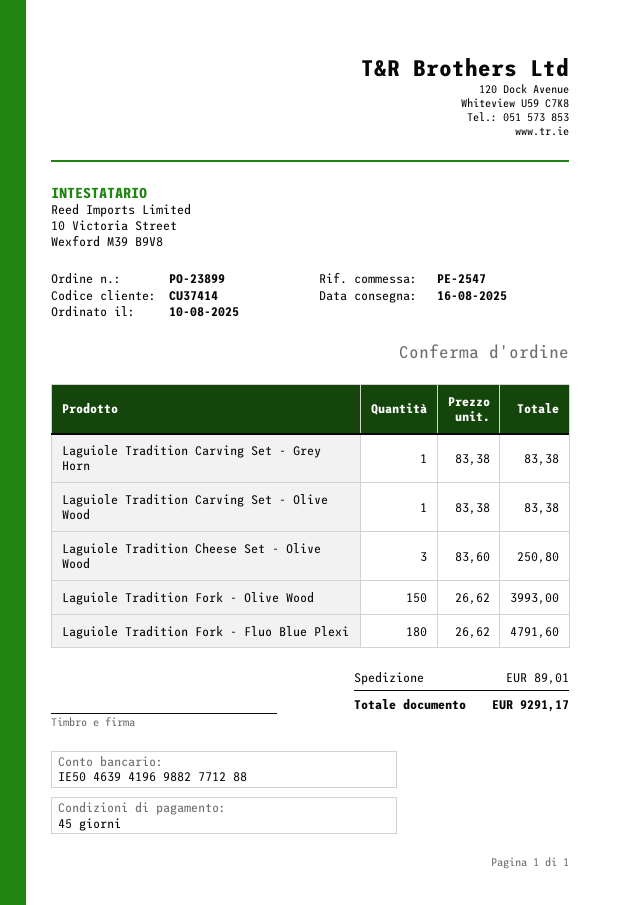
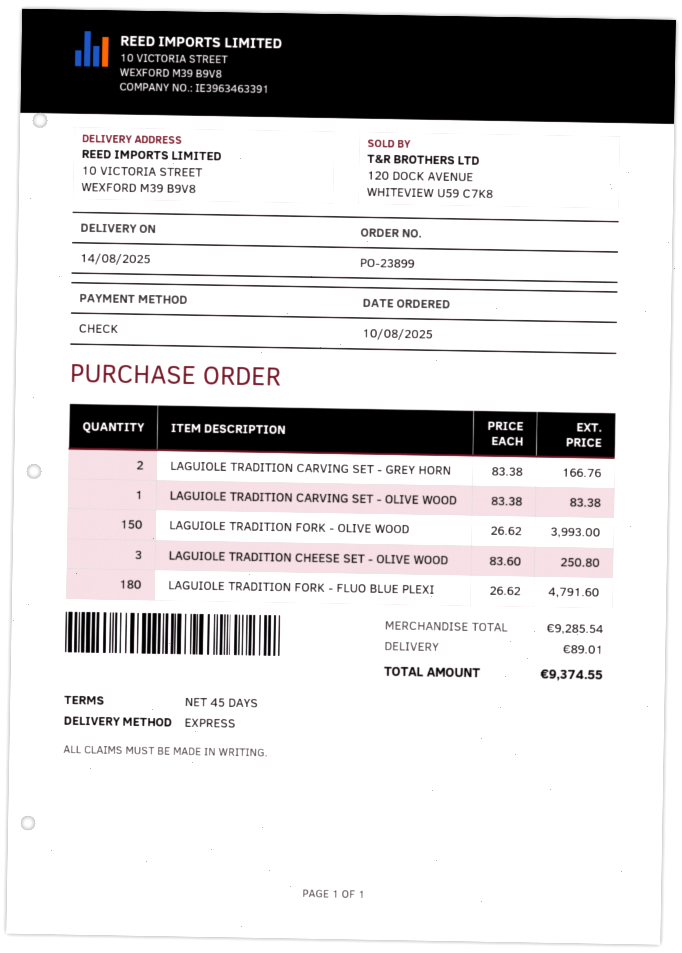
delivery date: 2025-08-16 -> 2025-08-14
Laguiole Tradition Carving Set - Grey Horn: 1 x 83.38 = 83.38 -> 2 x 83.38 = 166.76
total: 9291.17 -> 9374.55

